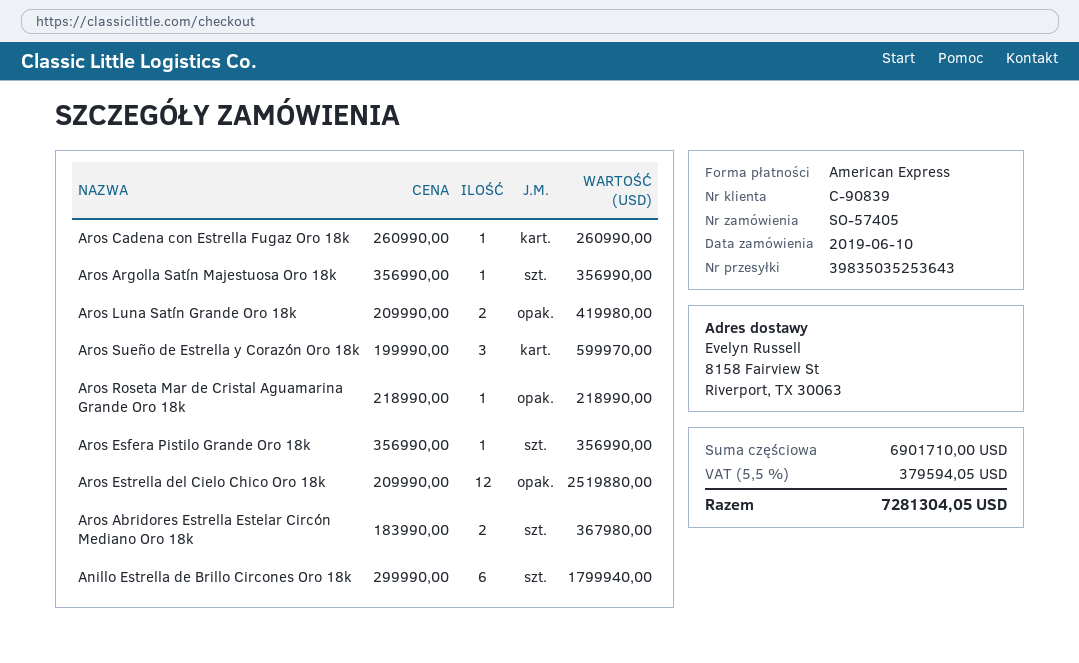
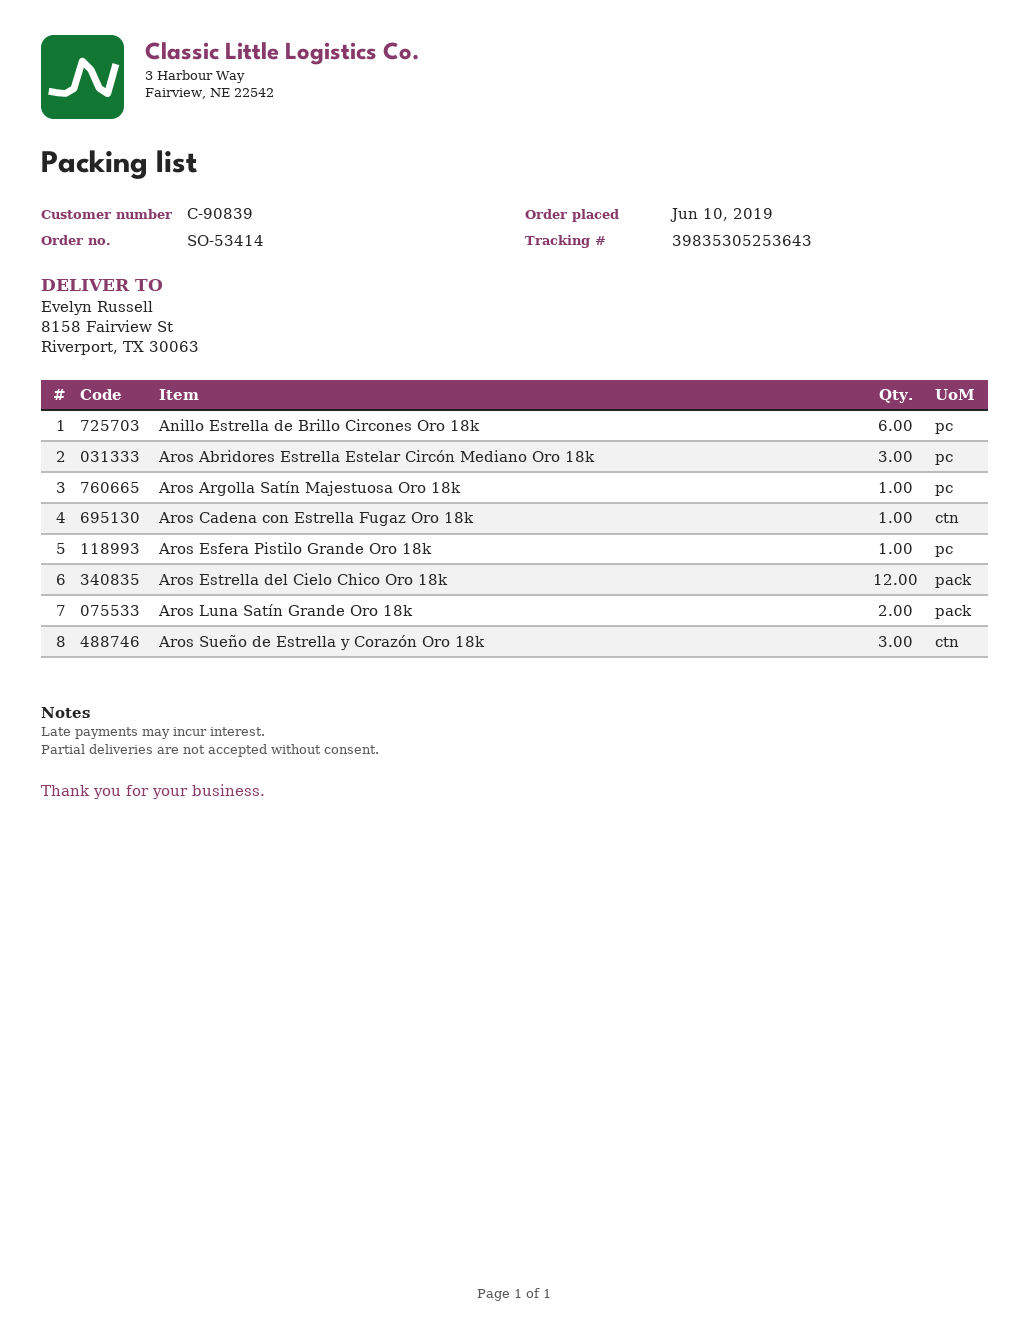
order number: SO-57405 -> SO-53414
tracking number: 39835035253643 -> 39835305253643
Aros Roseta Mar de Cristal Aguamarina Grande Oro 18k: 1 -> none
Aros Abridores Estrella Estelar Circón Mediano Oro 18k: 2 -> 3

